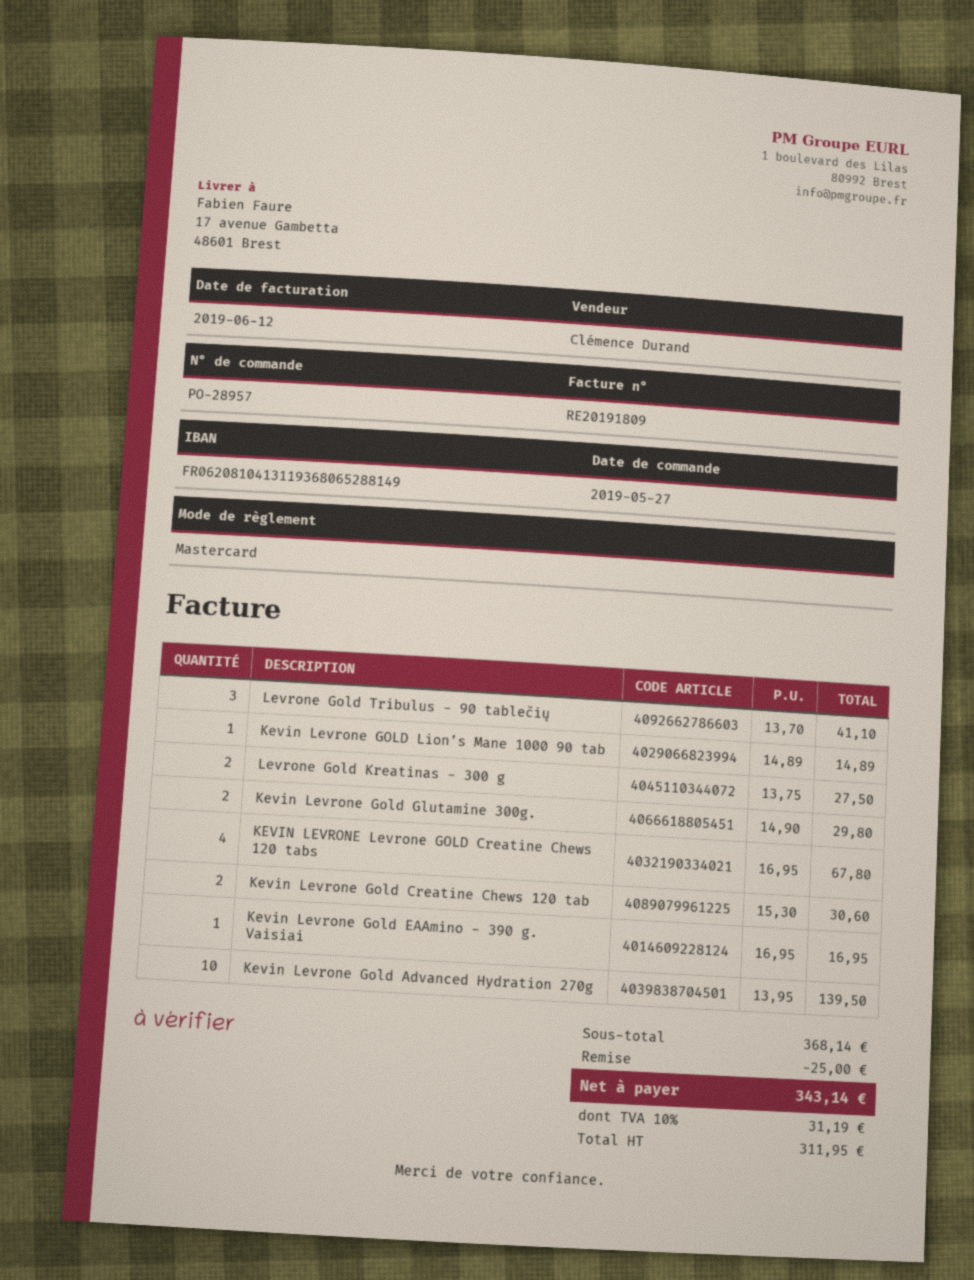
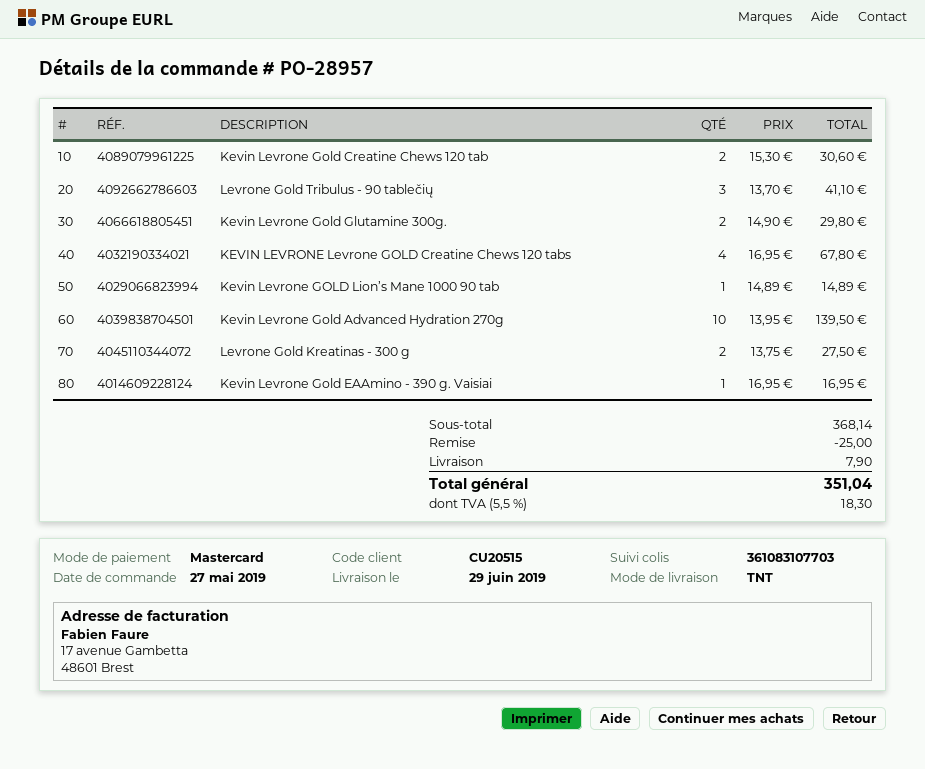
shipping: none -> 7.90
tax: 10% = 31.19 -> 5.5% = 18.30
total: 343.14 -> 351.04

